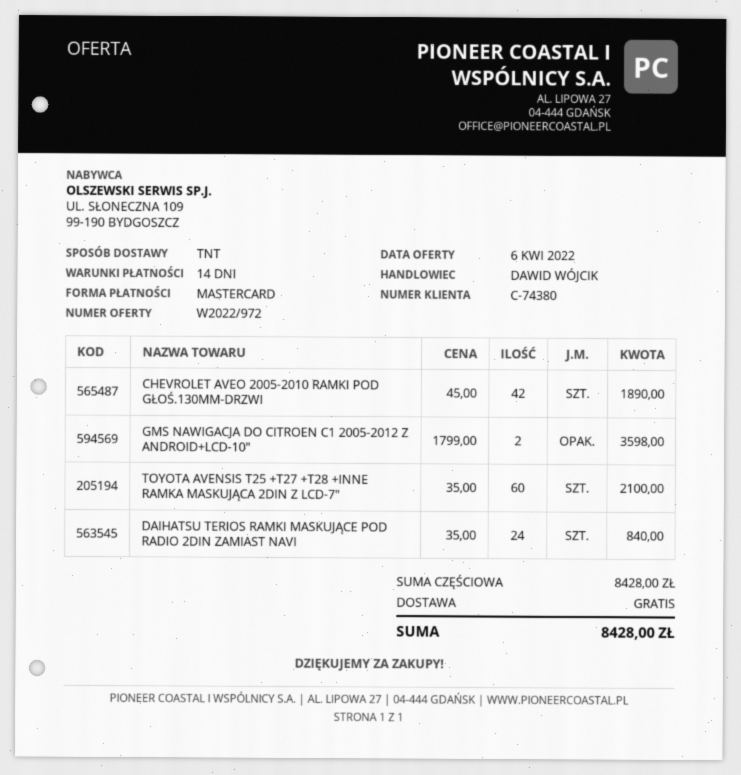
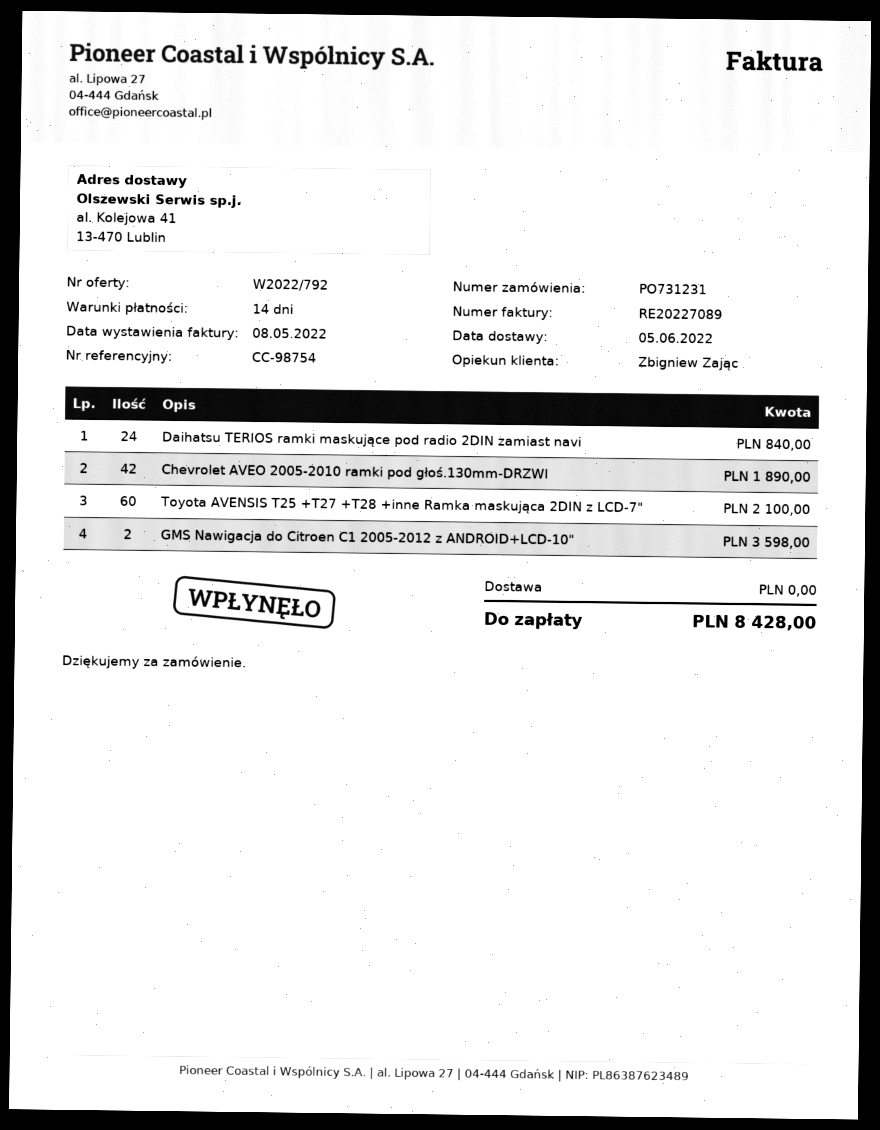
quote number: W2022/972 -> W2022/792
sales rep: DAWID WÓJCIK -> Zbigniew Zając

